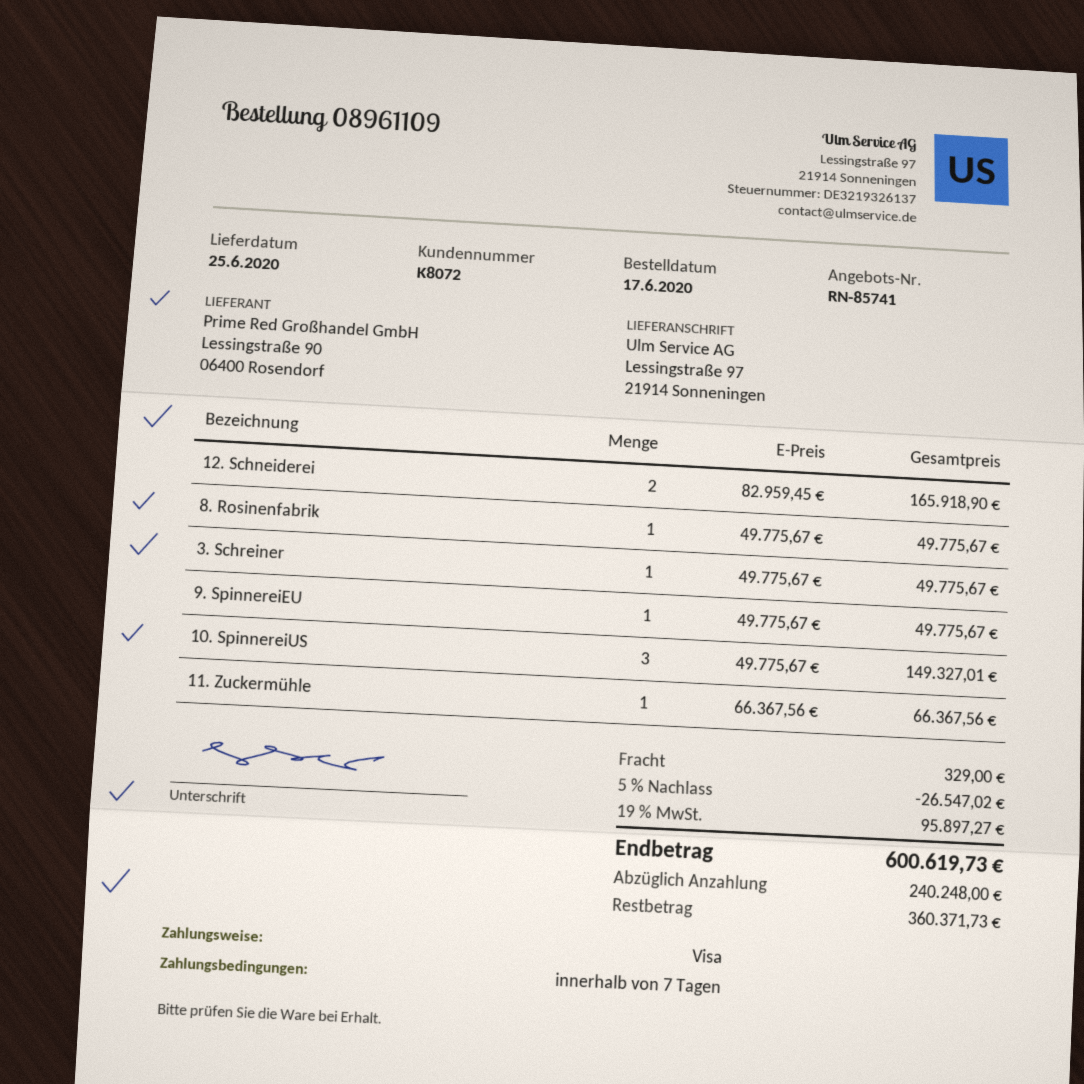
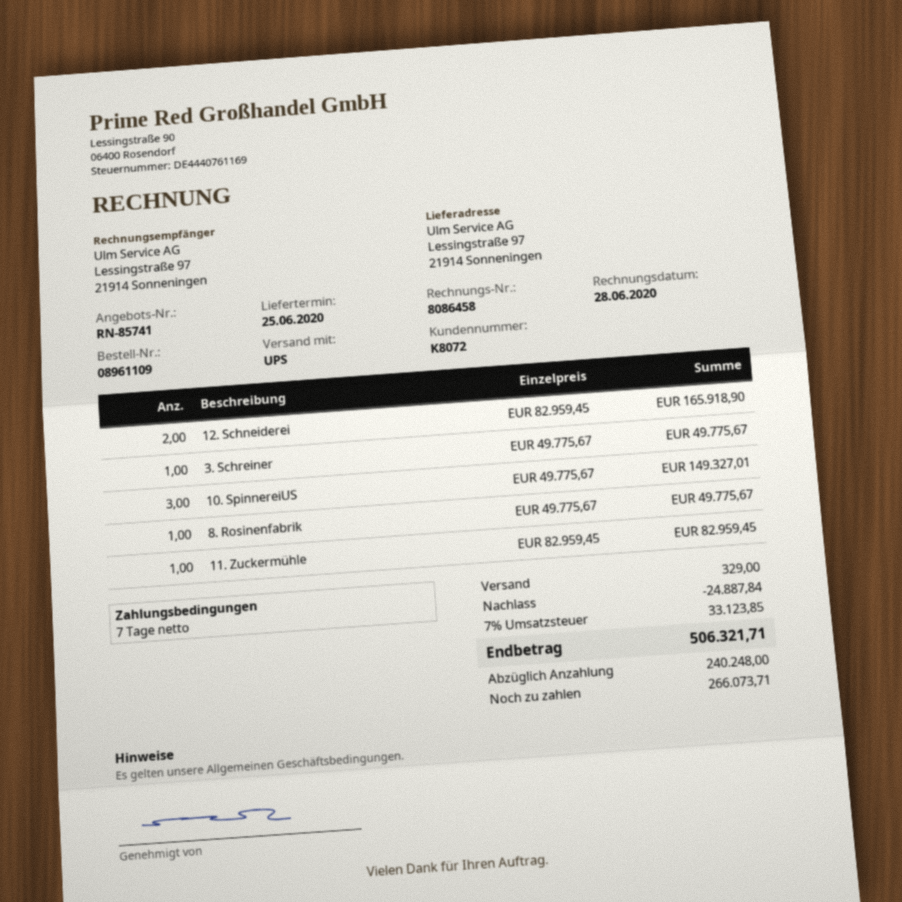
9. SpinnereiEU: 1 x 49775.67 = 49775.67 -> none
11. Zuckermühle: 1 x 66367.56 = 66367.56 -> 1 x 82959.45 = 82959.45
discount: 26547.02 -> 24887.84
tax: 19% = 95897.27 -> 7% = 33123.85
total: 600619.73 -> 506321.71
balance: 360371.73 -> 266073.71

